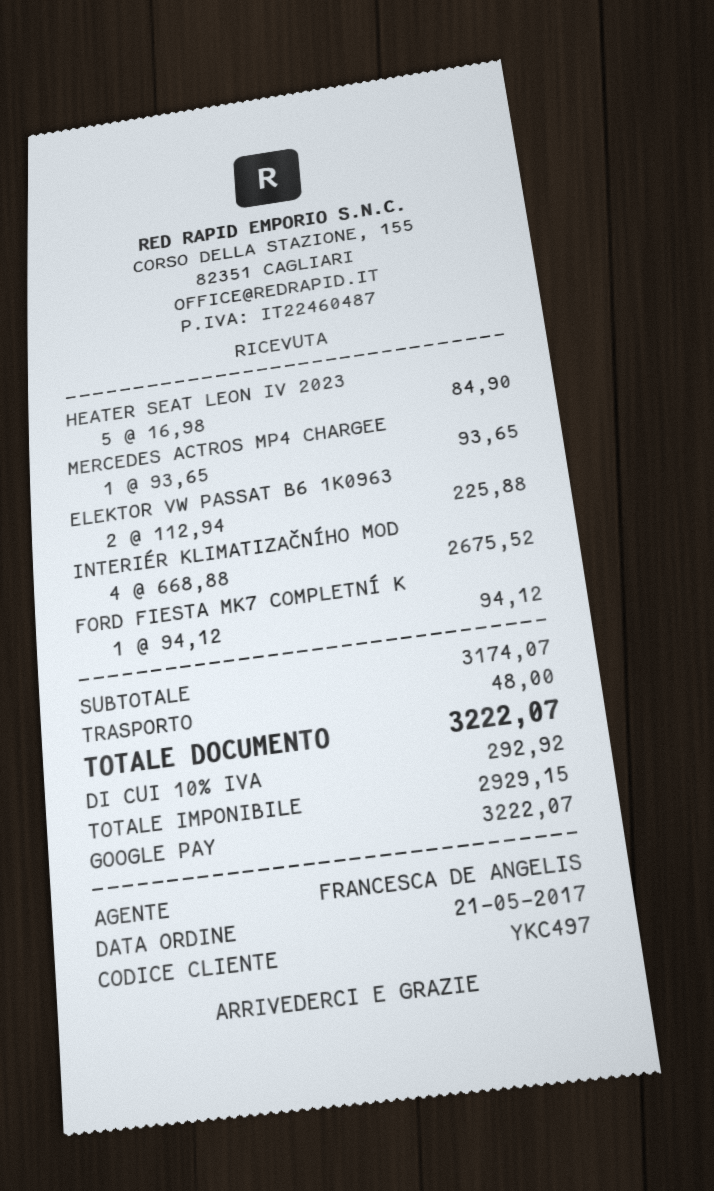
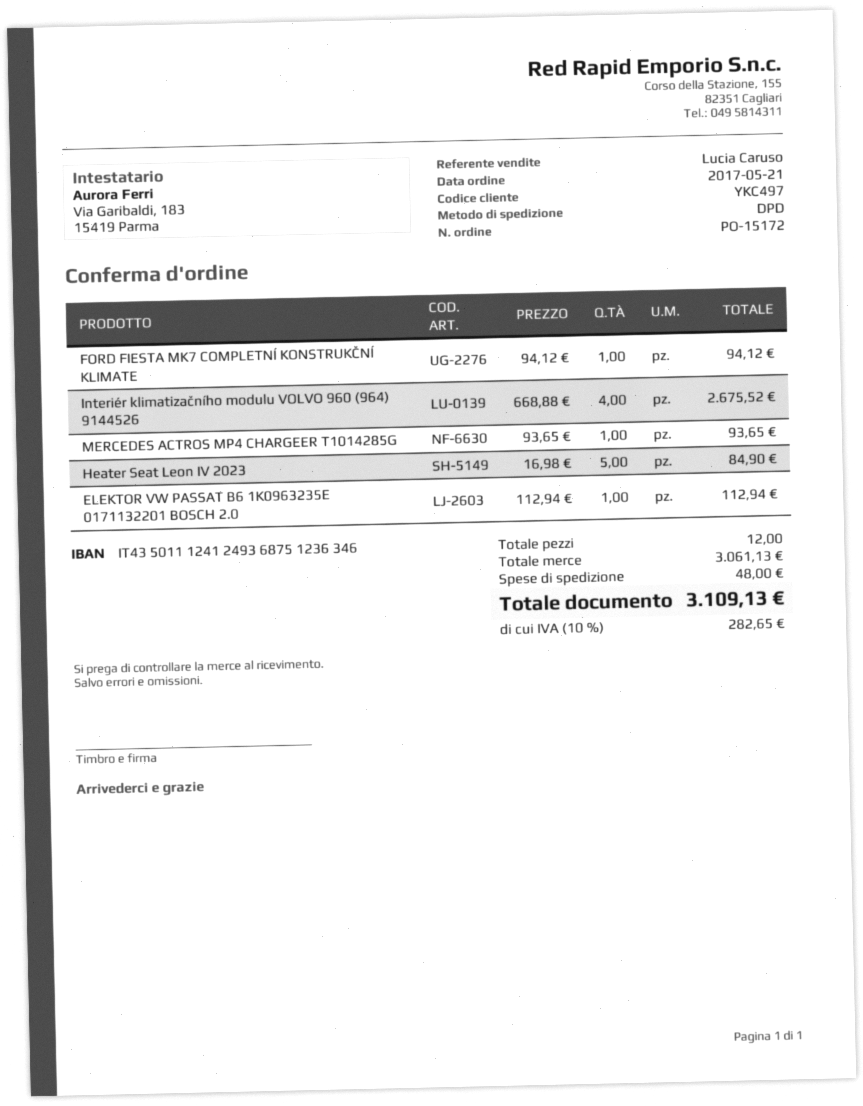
sales rep: FRANCESCA DE ANGELIS -> Lucia Caruso
ELEKTOR VW PASSAT B6 1K0963: 2 x 112.94 = 225.88 -> 1 x 112.94 = 112.94
subtotal: 3174.07 -> 3061.13
tax: 10% = 292.92 -> 10% = 282.65
total: 3222.07 -> 3109.13

